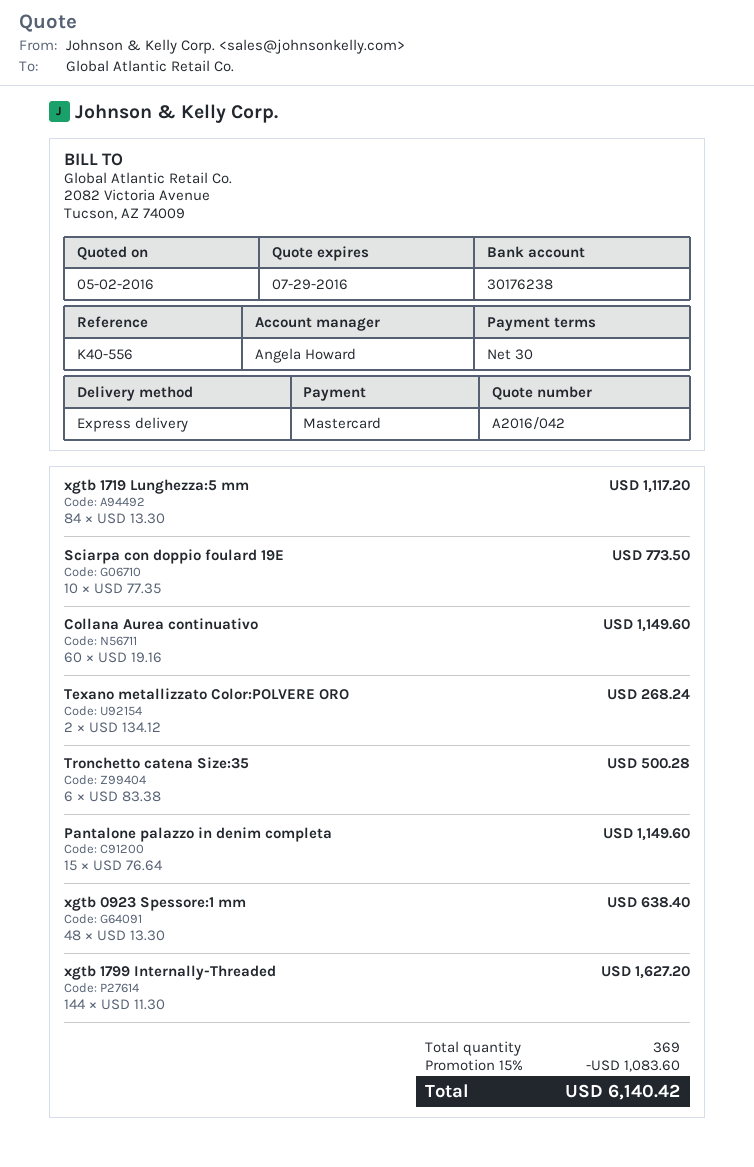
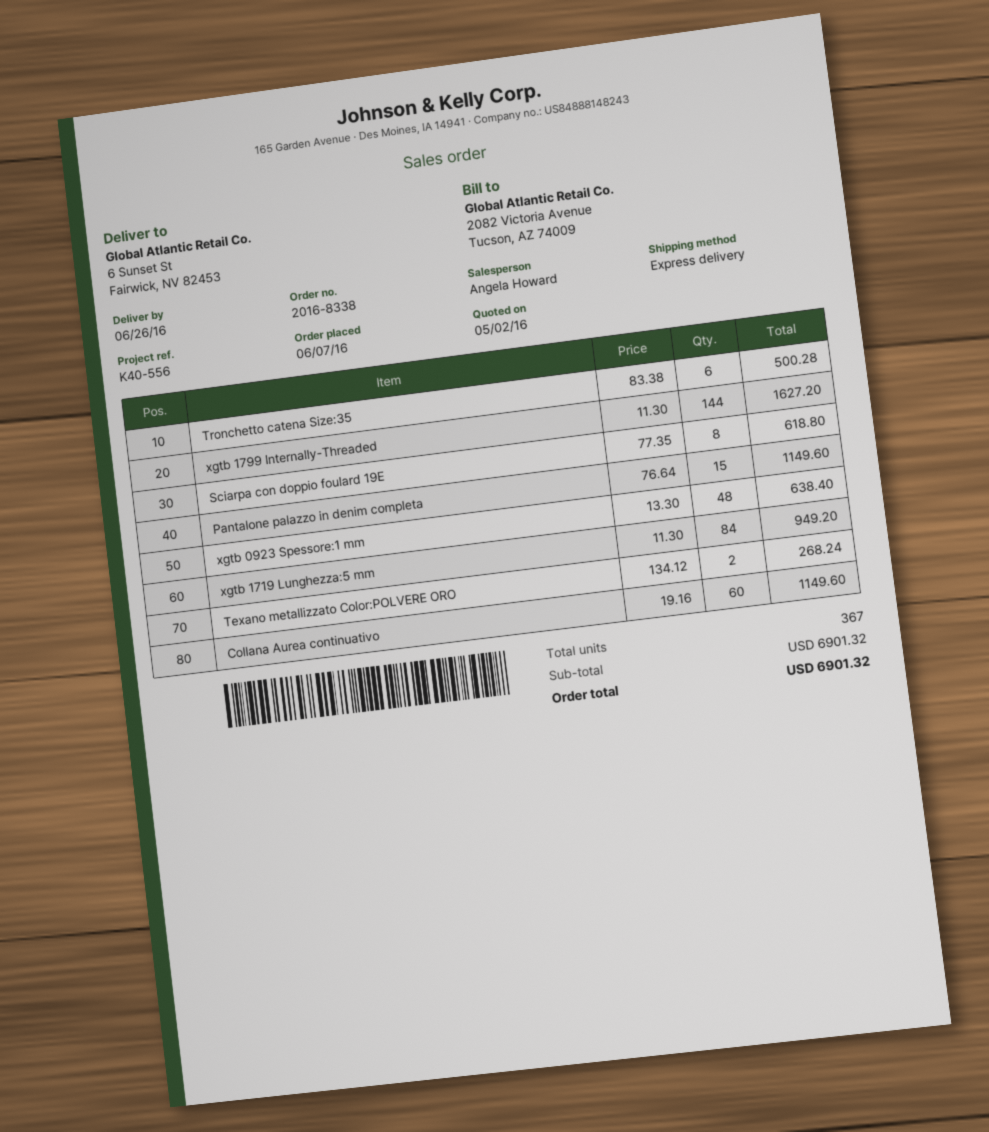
xgtb 1719 Lunghezza:5 mm: 84 x 13.30 = 1117.20 -> 84 x 11.30 = 949.20
Sciarpa con doppio foulard 19E: 10 x 77.35 = 773.50 -> 8 x 77.35 = 618.80
total quantity: 369 -> 367
discount: 15% = 1083.60 -> none
total: 6140.42 -> 6901.32

